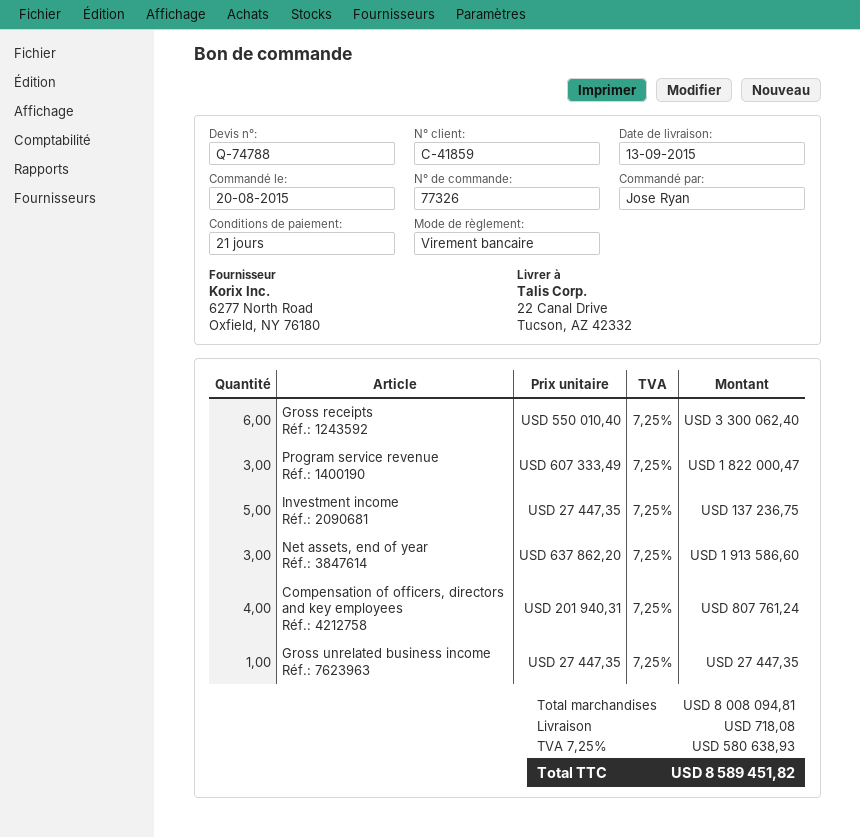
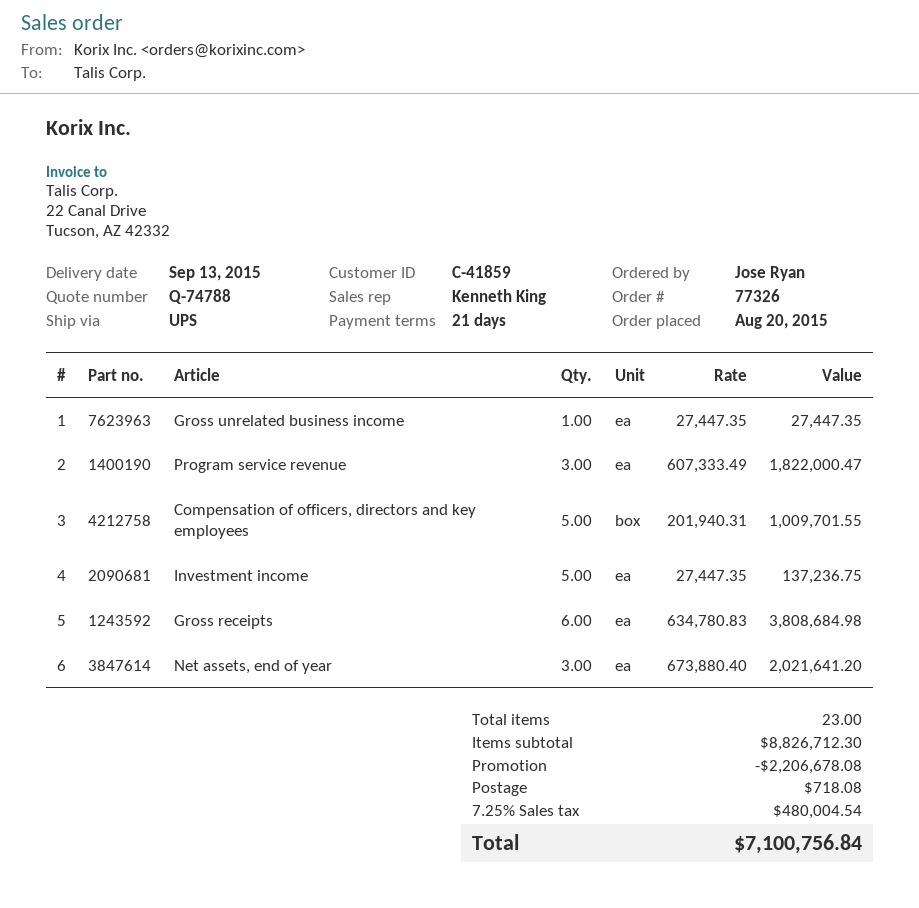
Gross receipts: 6 x 550010.40 = 3300062.40 -> 6 x 634780.83 = 3808684.98
Net assets, end of year: 3 x 637862.20 = 1913586.60 -> 3 x 673880.40 = 2021641.20
Compensation of officers, directors and key employees: 4 x 201940.31 = 807761.24 -> 5 x 201940.31 = 1009701.55
subtotal: 8008094.81 -> 8826712.30
discount: none -> 2206678.08
tax: 7.25% = 580638.93 -> 7.25% = 480004.54
total: 8589451.82 -> 7100756.84

